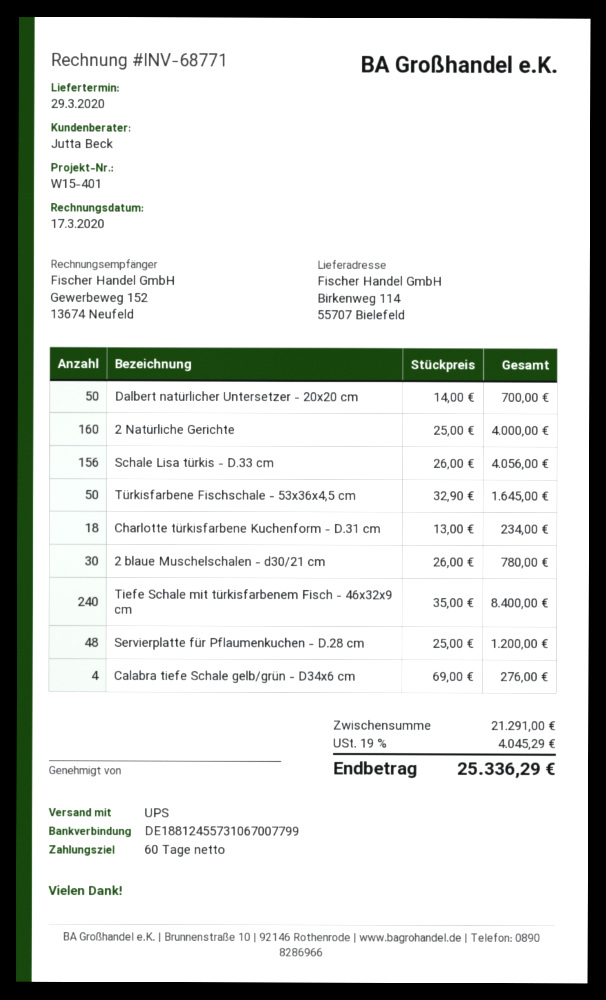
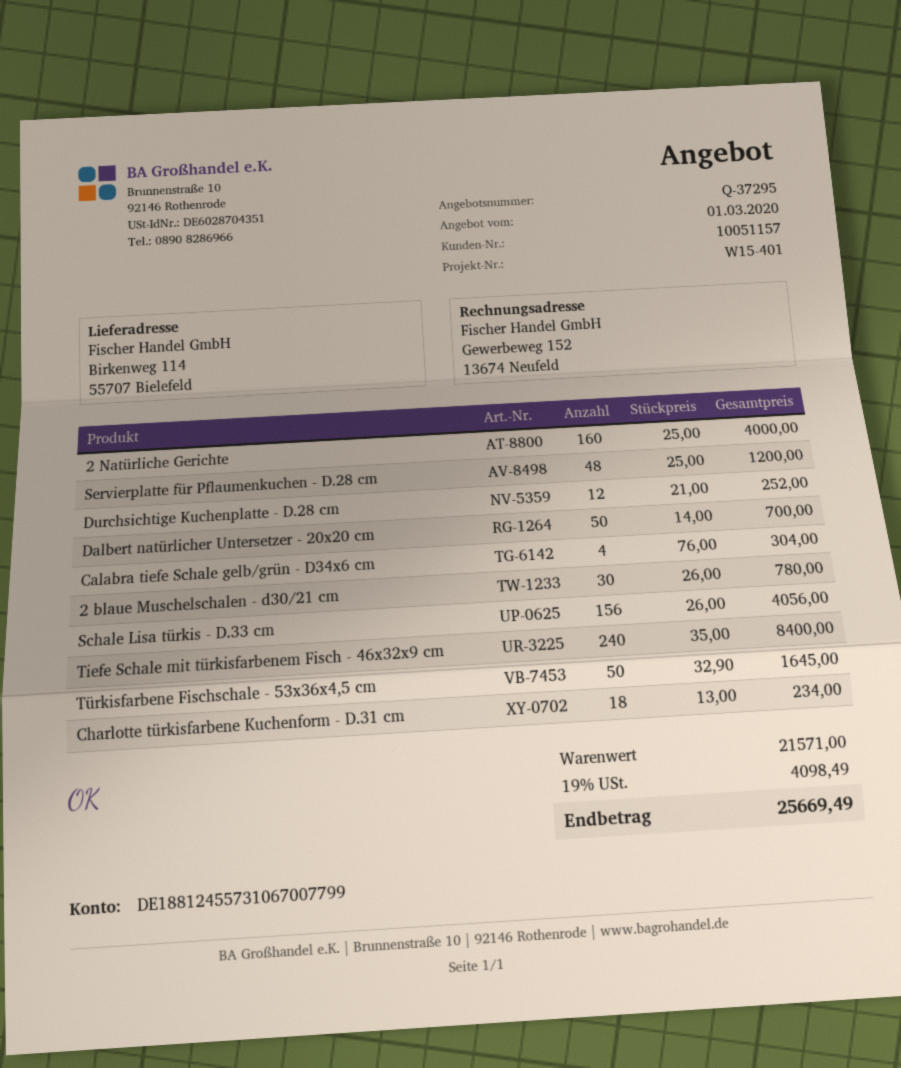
Calabra tiefe Schale gelb/grün - D34x6 cm: 4 x 69.00 = 276.00 -> 4 x 76.00 = 304.00
Durchsichtige Kuchenplatte - D.28 cm: none -> 12 x 21.00 = 252.00
subtotal: 21291.00 -> 21571.00
tax: 19% = 4045.29 -> 19% = 4098.49
total: 25336.29 -> 25669.49

